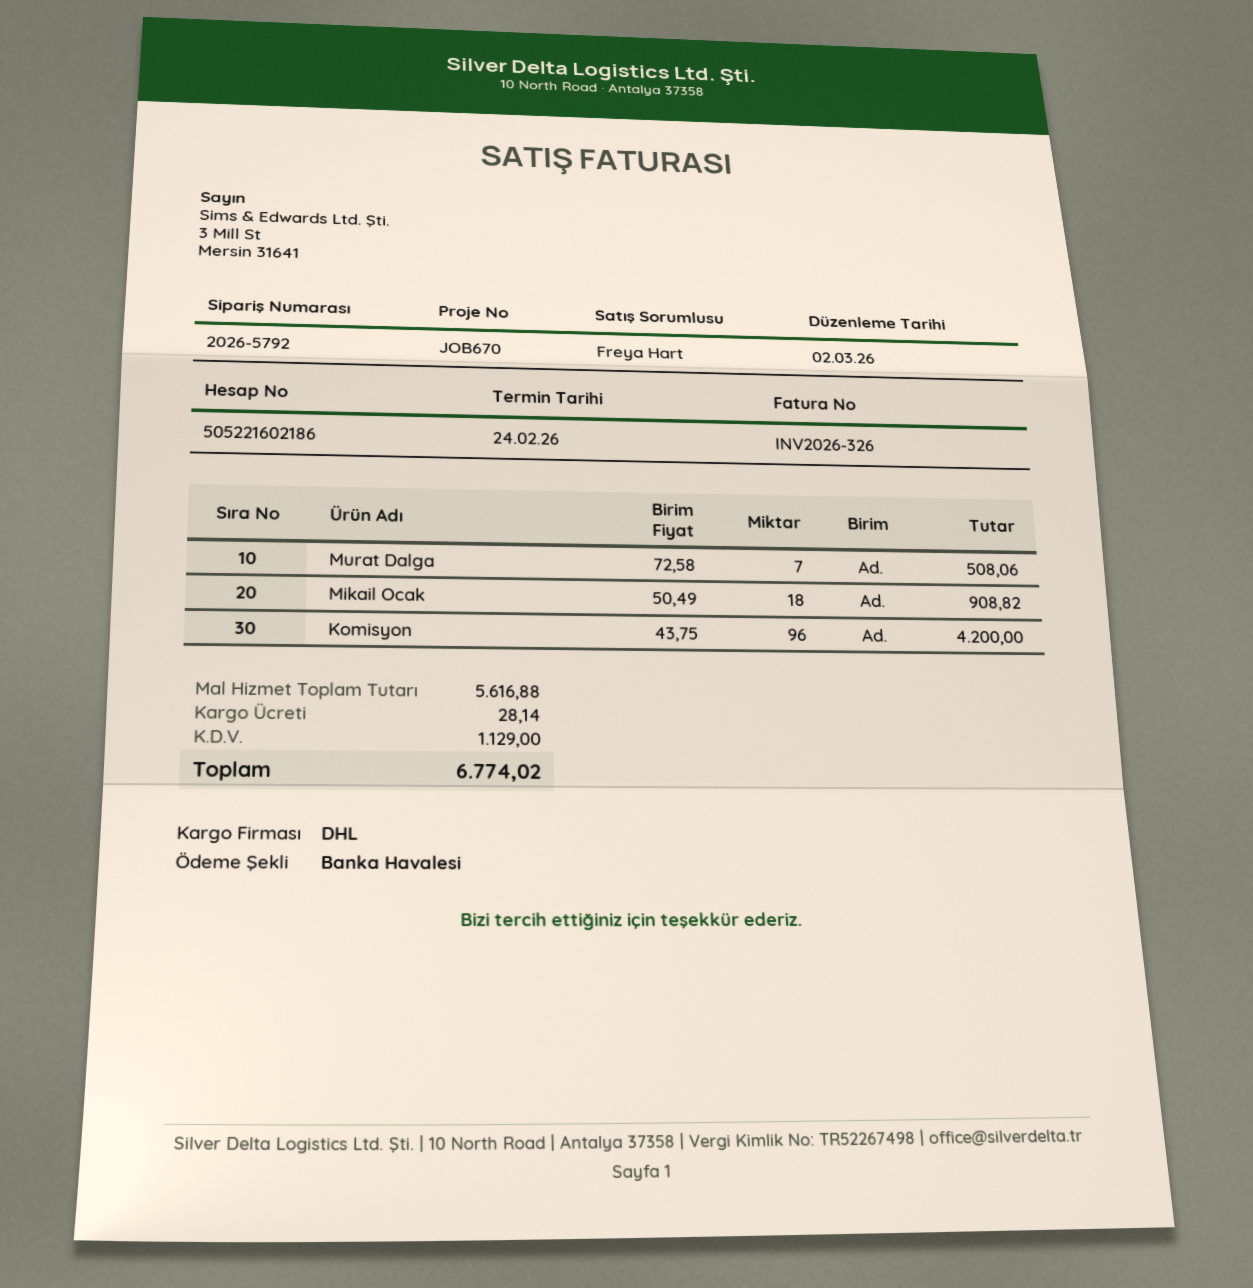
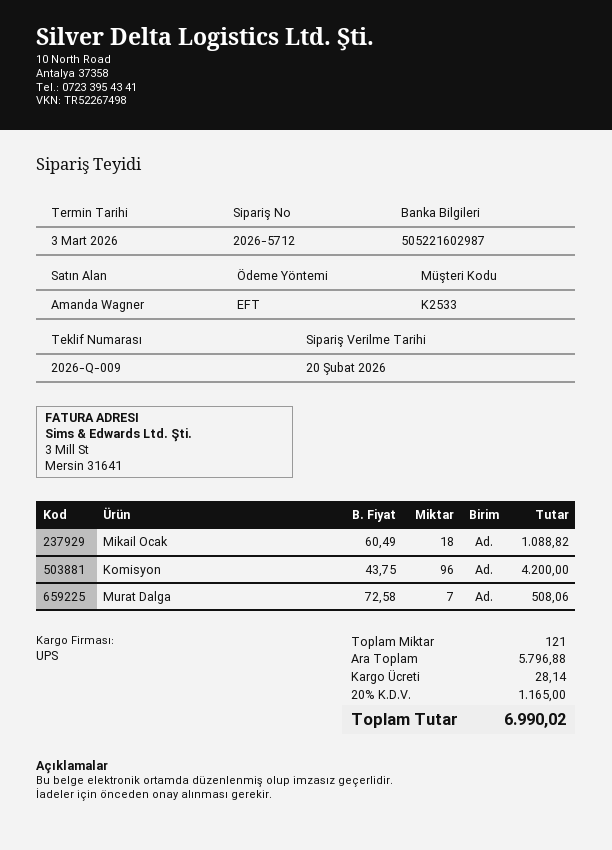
order number: 2026-5792 -> 2026-5712
delivery date: 2026-02-24 -> 2026-03-03
bank account: 505221602186 -> 505221602987
shipping method: DHL -> UPS
Mikail Ocak: 18 x 50.49 = 908.82 -> 18 x 60.49 = 1088.82
subtotal: 5616.88 -> 5796.88
tax: 1129.00 -> 1165.00
total: 6774.02 -> 6990.02

